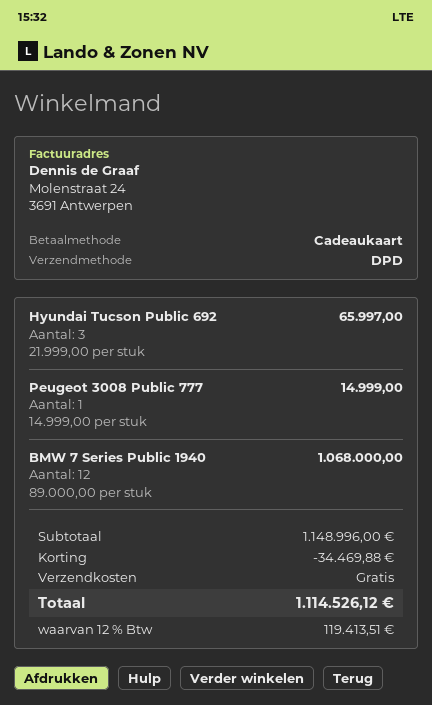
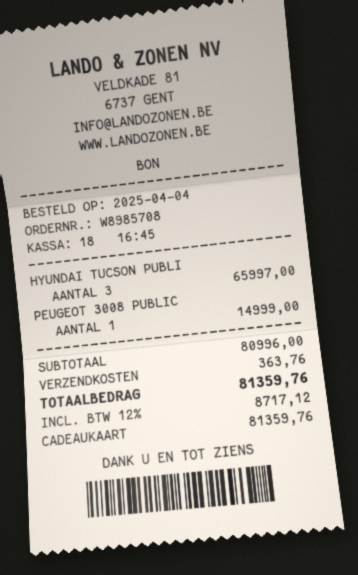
BMW 7 Series Public 1940: 12 for 1068000.00 -> none
subtotal: 1148996.00 -> 80996.00
discount: 34469.88 -> none
shipping: 0.00 -> 363.76
tax: 12% = 119413.51 -> 12% = 8717.12
total: 1114526.12 -> 81359.76

